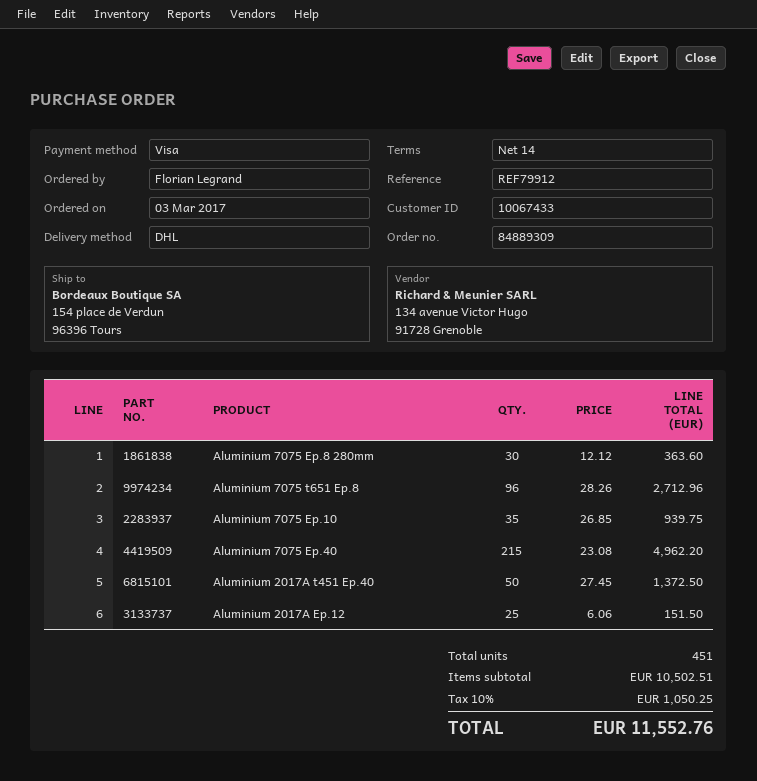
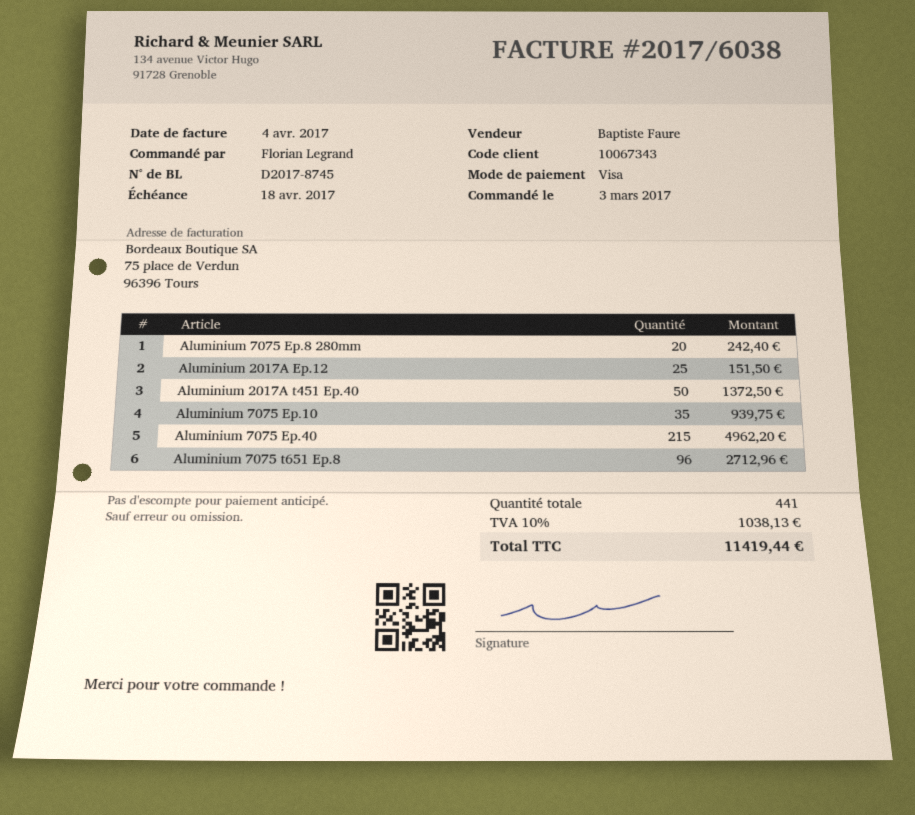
customer number: 10067433 -> 10067343
Aluminium 7075 Ep.8 280mm: 30 for 363.60 -> 20 for 242.40
total quantity: 451 -> 441
tax: 10% = 1050.25 -> 10% = 1038.13
total: 11552.76 -> 11419.44

